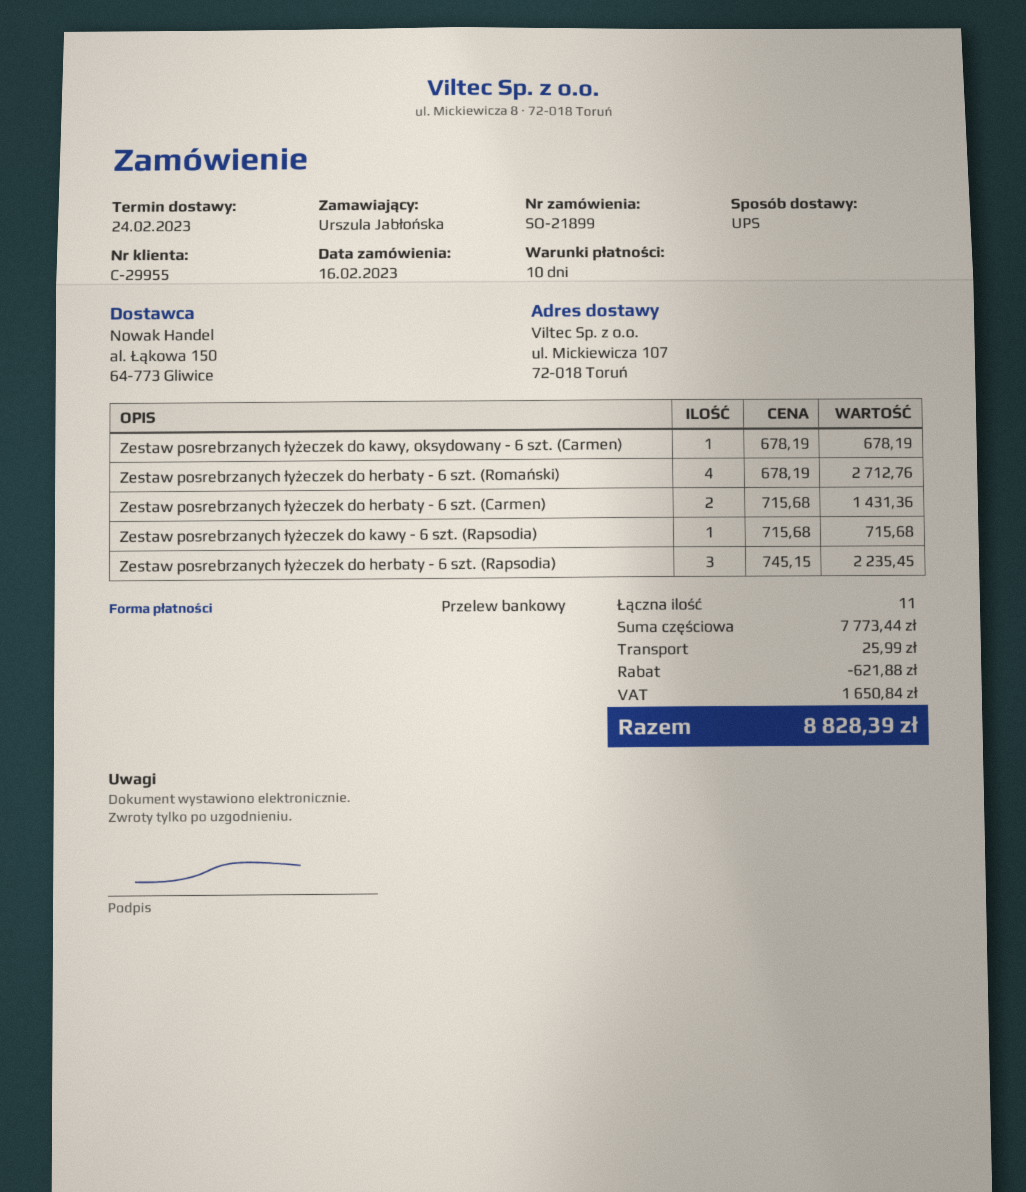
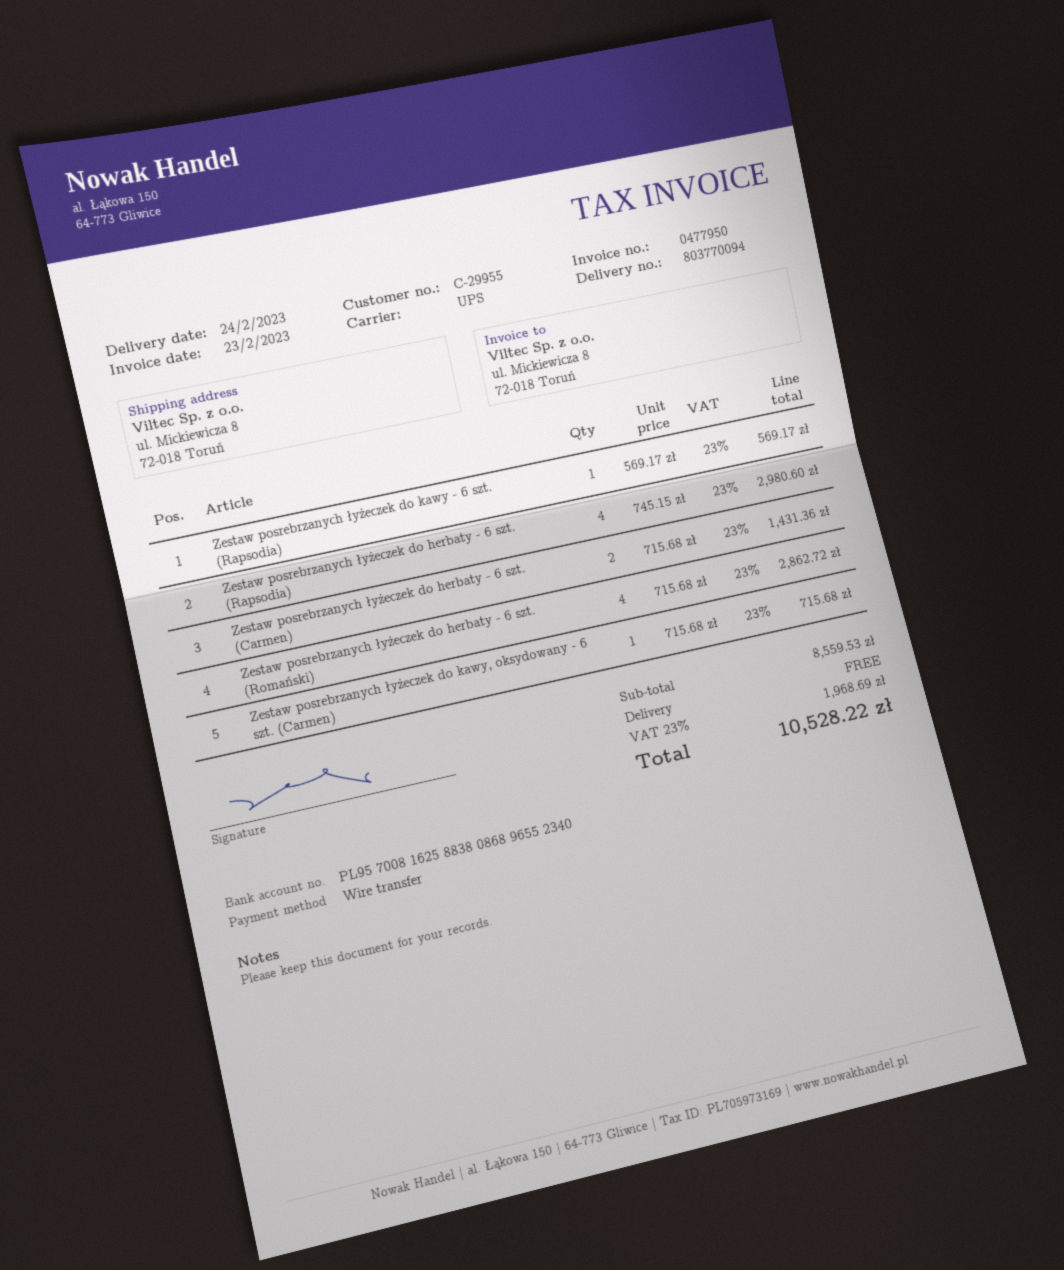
ship to: ul. Mickiewicza 107, 72-018 Toruń -> ul. Mickiewicza 8, 72-018 Toruń
Zestaw posrebrzanych łyżeczek do kawy, oksydowany - 6 szt. (Carmen): 1 x 678.19 = 678.19 -> 1 x 715.68 = 715.68
Zestaw posrebrzanych łyżeczek do herbaty - 6 szt. (Romański): 4 x 678.19 = 2712.76 -> 4 x 715.68 = 2862.72
Zestaw posrebrzanych łyżeczek do kawy - 6 szt. (Rapsodia): 1 x 715.68 = 715.68 -> 1 x 569.17 = 569.17
Zestaw posrebrzanych łyżeczek do herbaty - 6 szt. (Rapsodia): 3 x 745.15 = 2235.45 -> 4 x 745.15 = 2980.60
subtotal: 7773.44 -> 8559.53
discount: 621.88 -> none
shipping: 25.99 -> 0.00
tax: 1650.84 -> 1968.69
total: 8828.39 -> 10528.22

